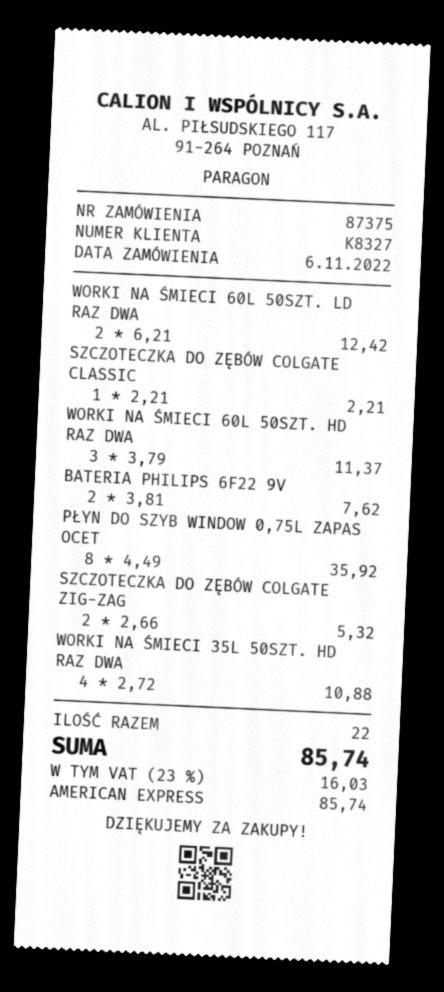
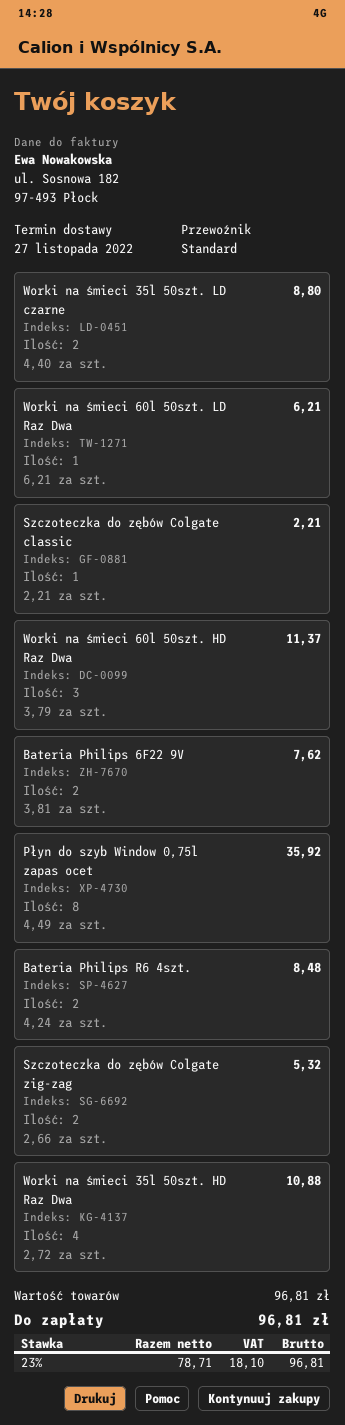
WORKI NA ŚMIECI 60L 50SZT. LD RAZ DWA: 2 x 6.21 = 12.42 -> 1 x 6.21 = 6.21
Worki na śmieci 35l 50szt. LD czarne: none -> 2 x 4.40 = 8.80
Bateria Philips R6 4szt.: none -> 2 x 4.24 = 8.48
tax: 23% = 16.03 -> 23% = 18.10
total: 85.74 -> 96.81

